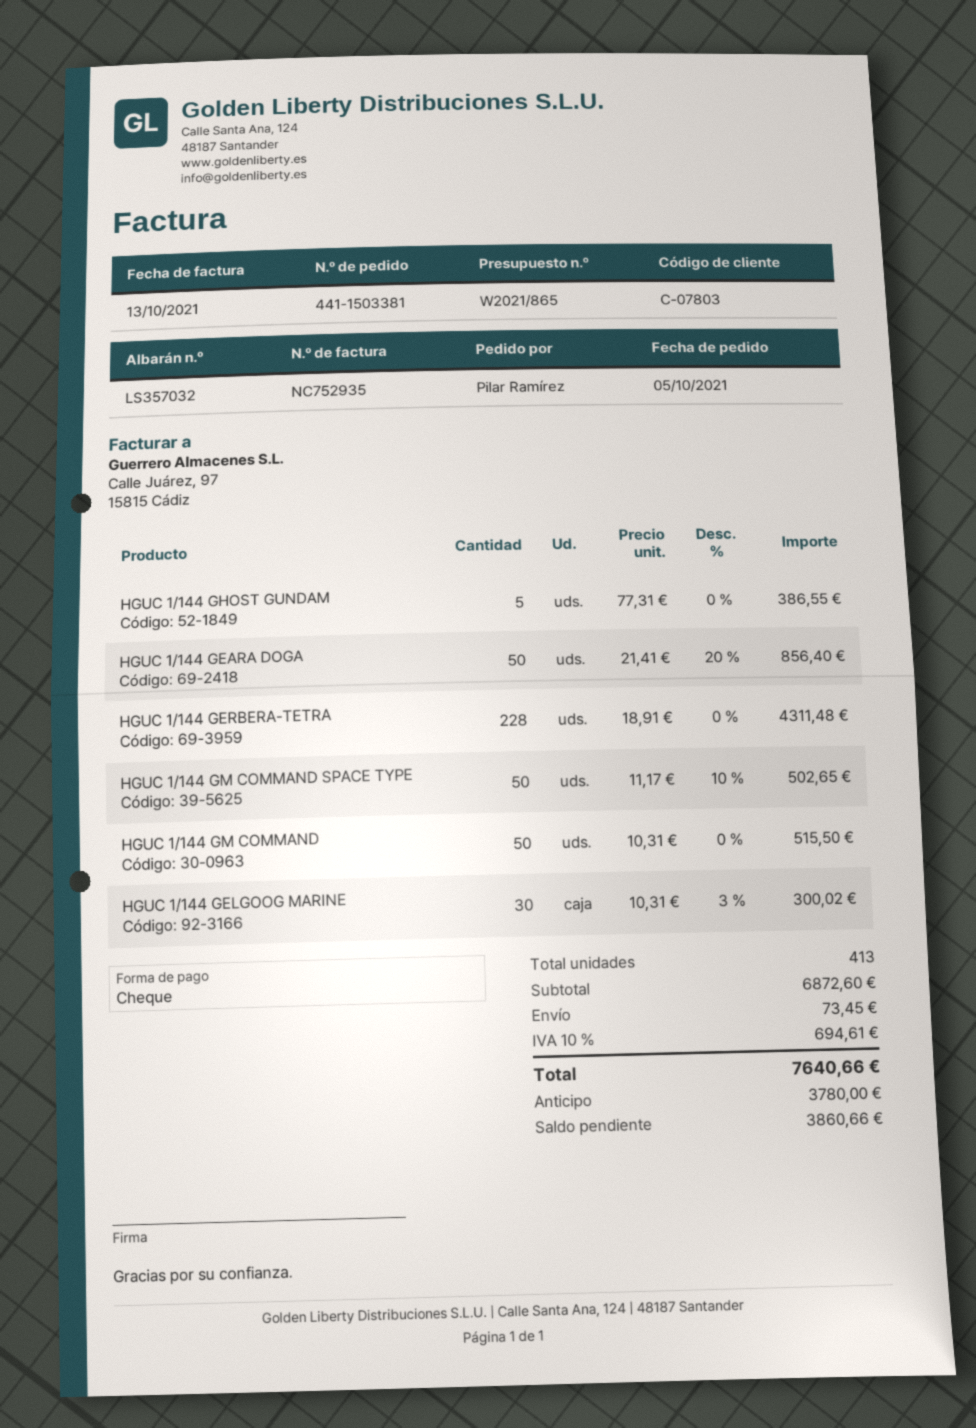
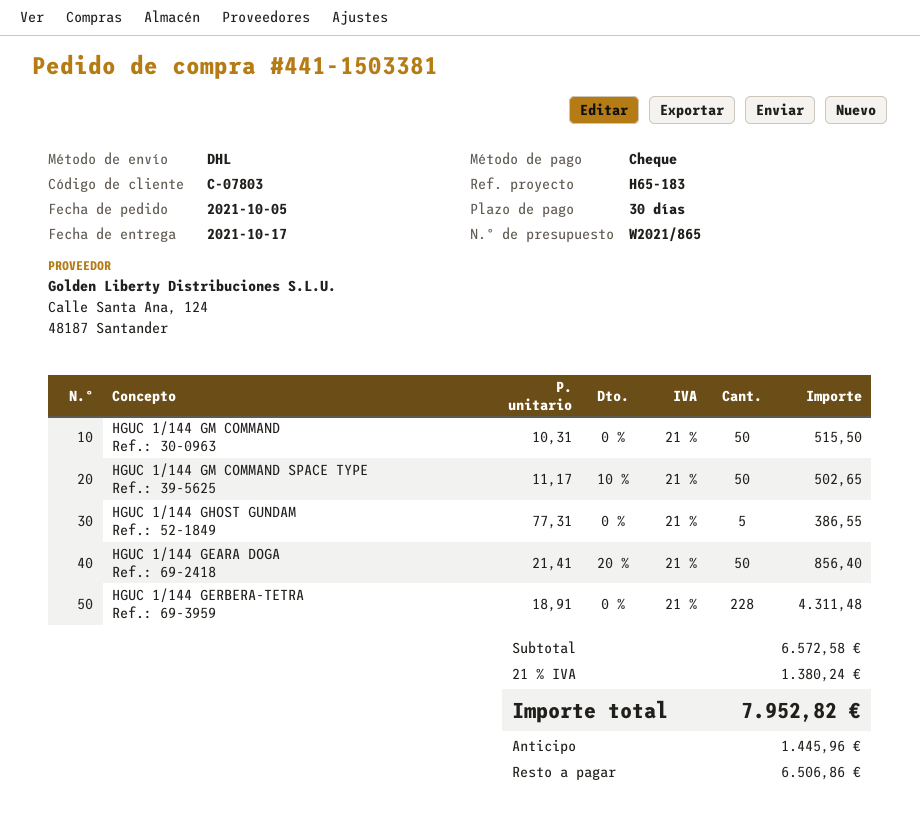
HGUC 1/144 GELGOOG MARINE: 30 x 10.31 - 3% = 300.02 -> none
subtotal: 6872.60 -> 6572.58
shipping: 73.45 -> none
tax: 10% = 694.61 -> 21% = 1380.24
total: 7640.66 -> 7952.82
deposit: 3780.00 -> 1445.96
balance: 3860.66 -> 6506.86

